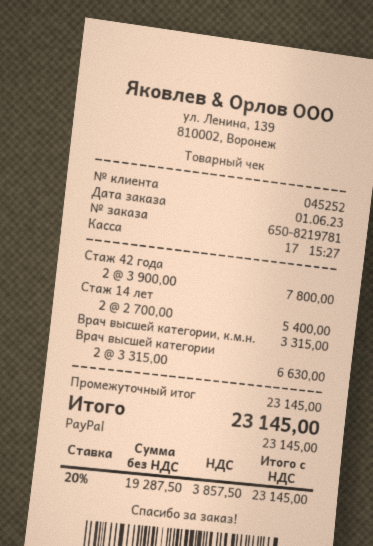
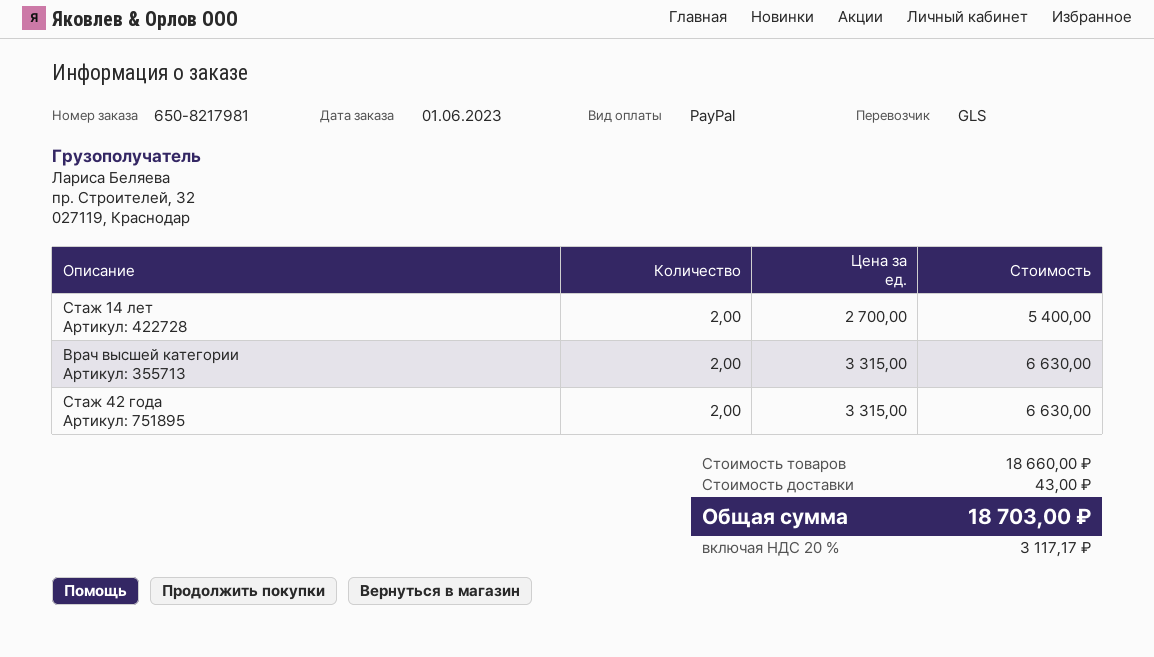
order number: 650-8219781 -> 650-8217981
Стаж 42 года: 2 x 3900.00 = 7800.00 -> 2 x 3315.00 = 6630.00
Врач высшей категории, к.м.н.: 1 x 3315.00 = 3315.00 -> none
subtotal: 23145.00 -> 18660.00
shipping: none -> 43.00
tax: 20% = 3857.50 -> 20% = 3117.17
total: 23145.00 -> 18703.00

